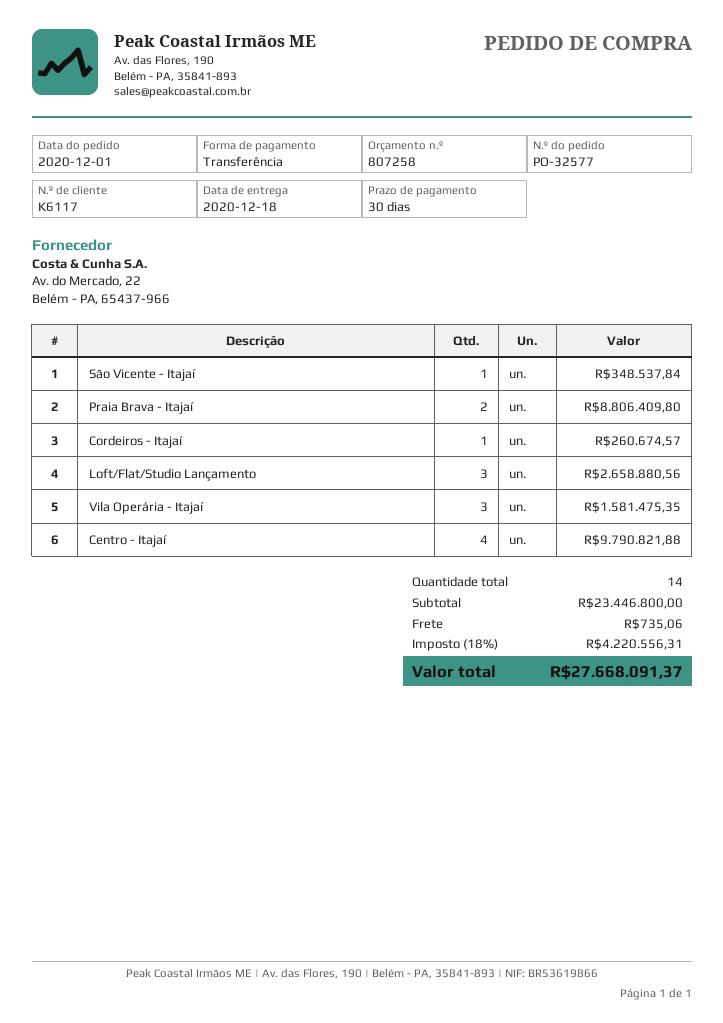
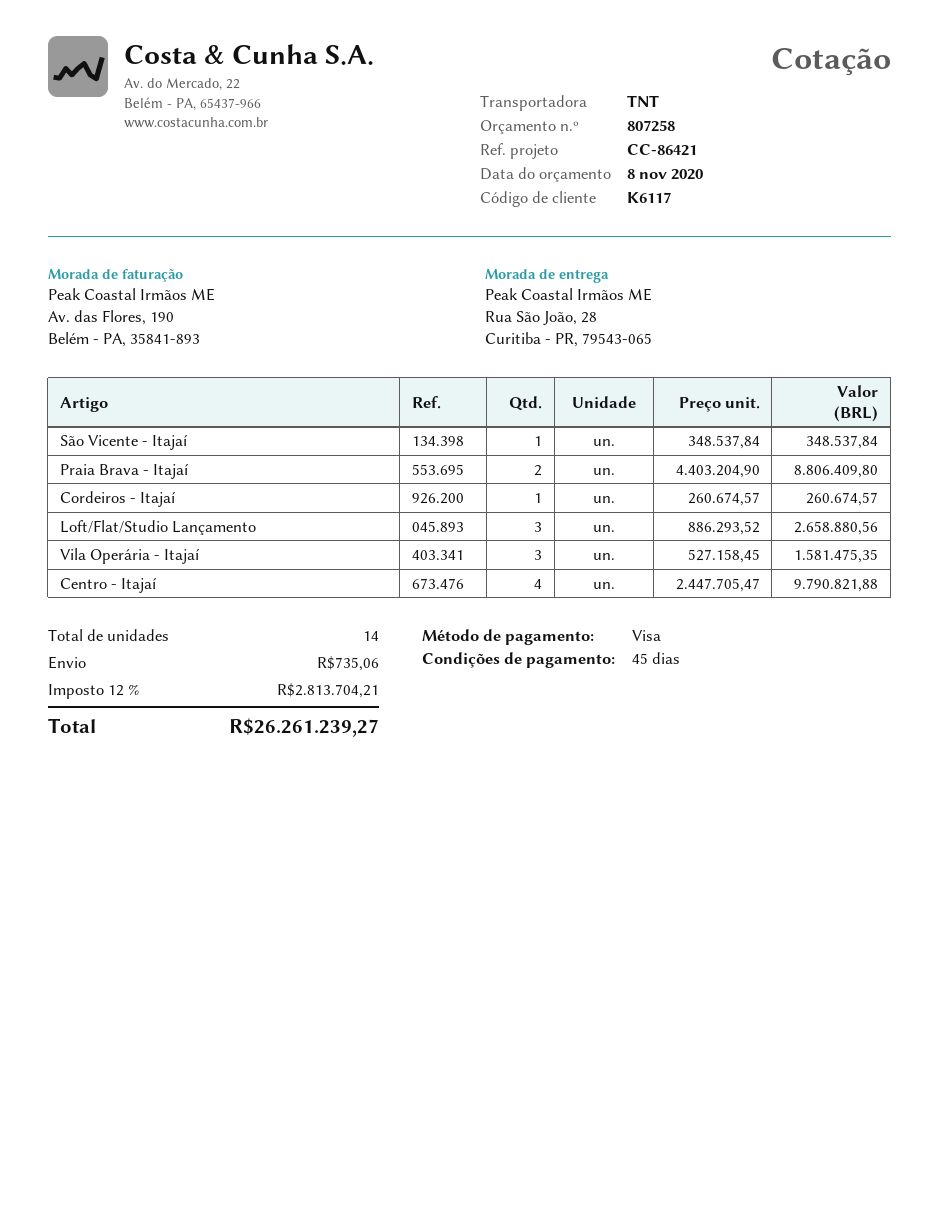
payment terms: 30 days -> 45 days
payment method: bank transfer -> Visa
tax: 18% = 4220556.31 -> 12% = 2813704.21
total: 27668091.37 -> 26261239.27

